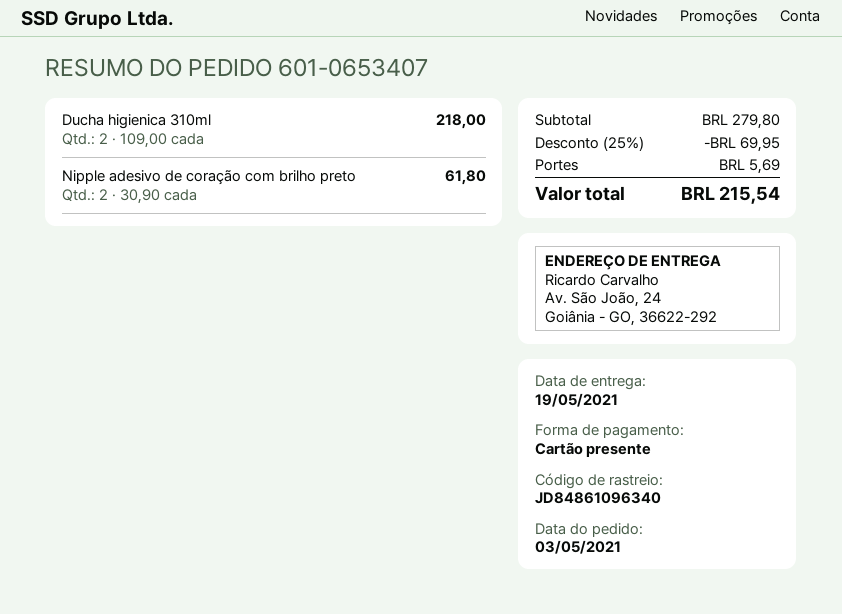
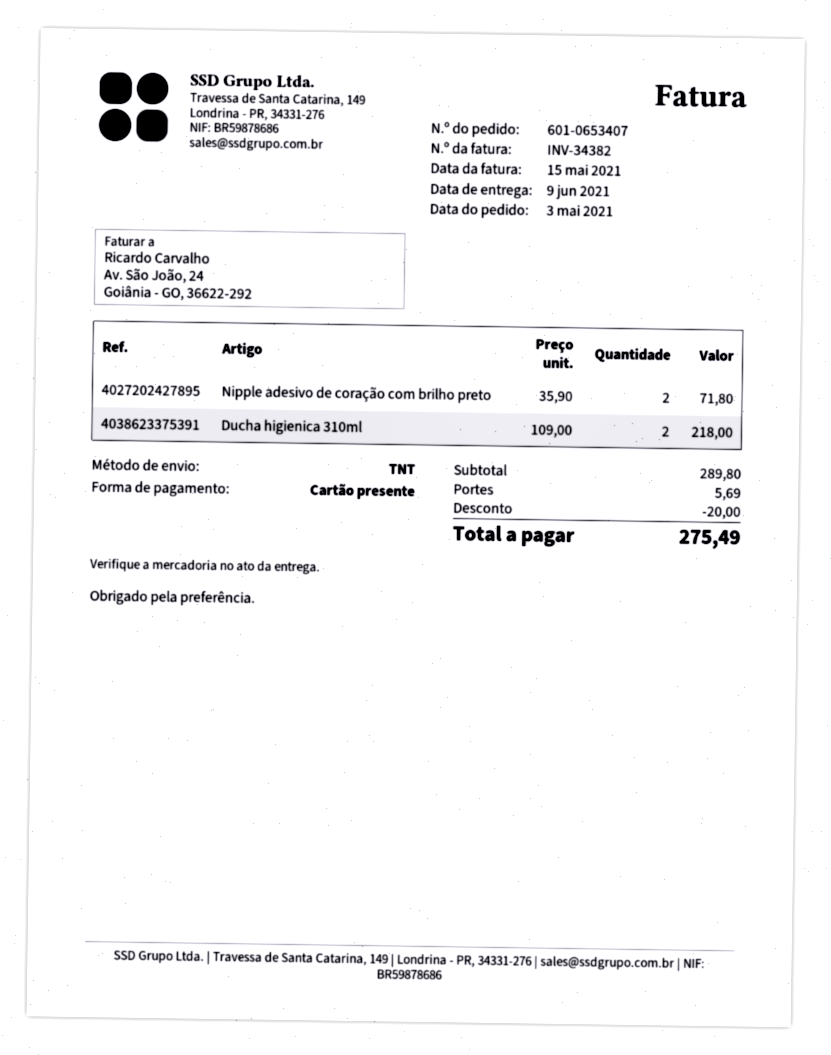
delivery date: 2021-05-19 -> 2021-06-09
Nipple adesivo de coração com brilho preto: 2 x 30.90 = 61.80 -> 2 x 35.90 = 71.80
subtotal: 279.80 -> 289.80
discount: 69.95 -> 20.00
total: 215.54 -> 275.49

